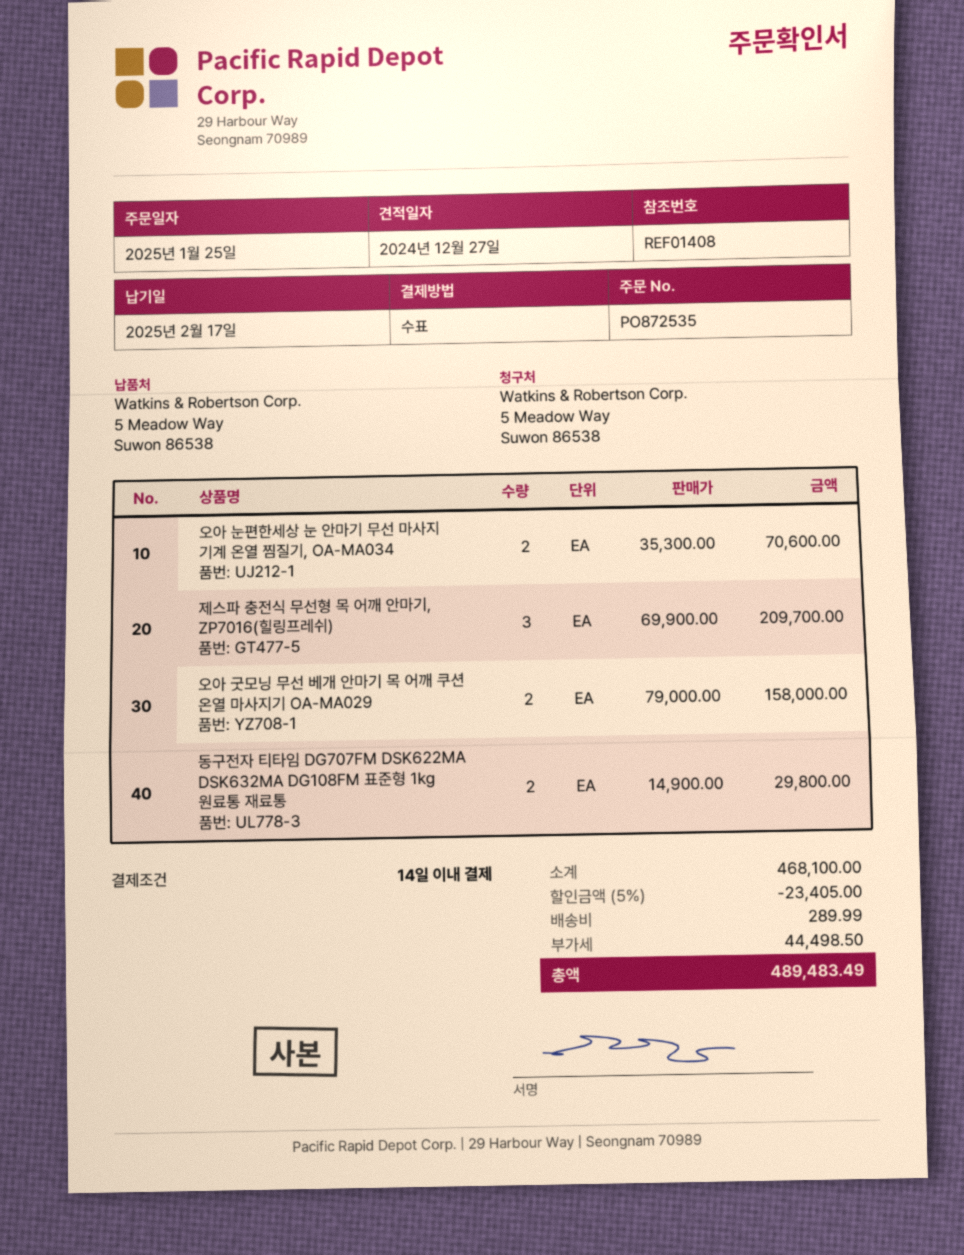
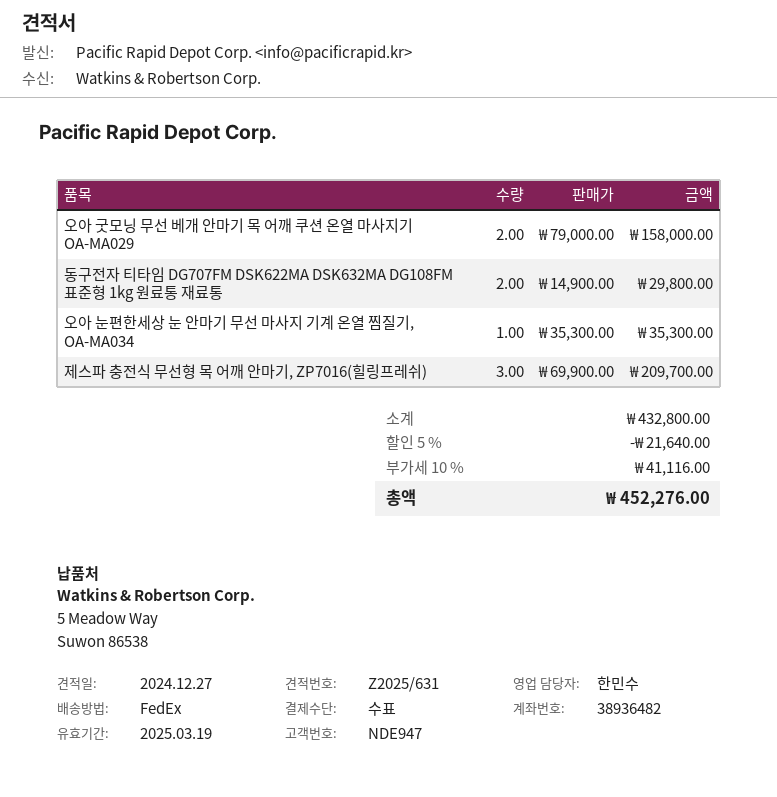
오아 눈편한세상 눈 안마기 무선 마사지 기계 온열 찜질기, OA-MA034: 2 x 35300.00 = 70600.00 -> 1 x 35300.00 = 35300.00
subtotal: 468100.00 -> 432800.00
discount: 5% = 23405.00 -> 5% = 21640.00
shipping: 289.99 -> none
tax: 44498.50 -> 41116.00
total: 489483.49 -> 452276.00

